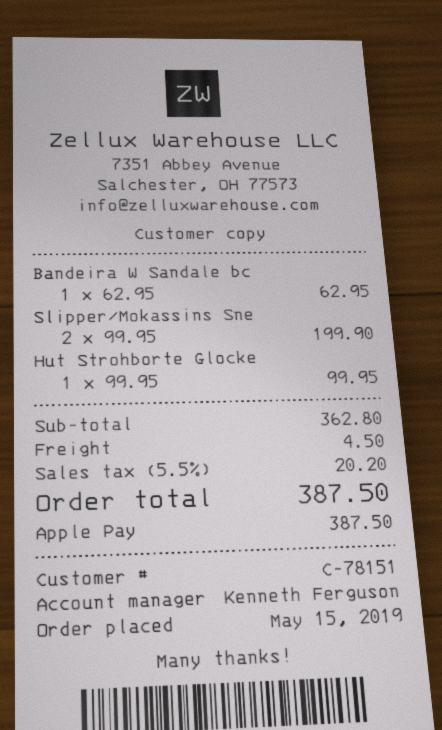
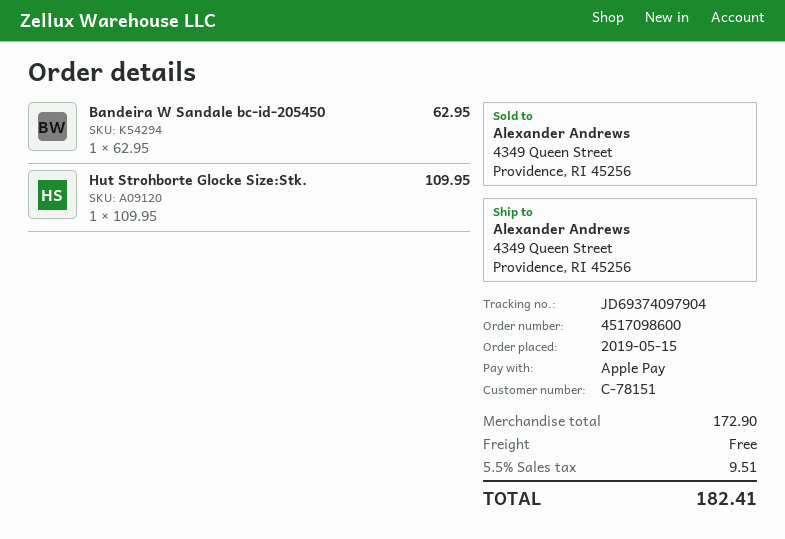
Slipper/Mokassins Sne: 2 x 99.95 = 199.90 -> none
Hut Strohborte Glocke: 1 x 99.95 = 99.95 -> 1 x 109.95 = 109.95
subtotal: 362.80 -> 172.90
shipping: 4.50 -> 0.00
tax: 5.5% = 20.20 -> 5.5% = 9.51
total: 387.50 -> 182.41

